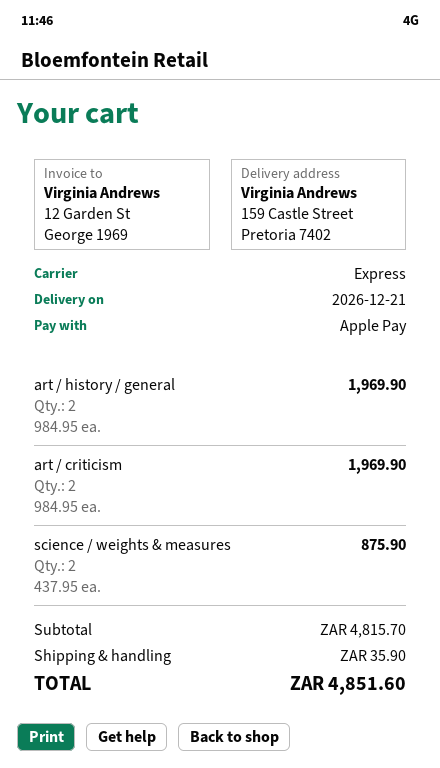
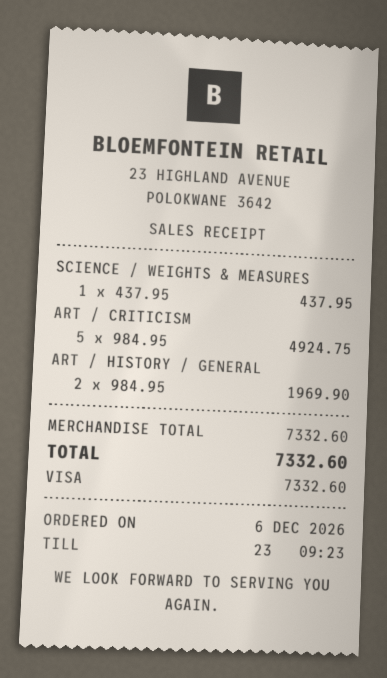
payment method: Apple Pay -> Visa
art / criticism: 2 x 984.95 = 1969.90 -> 5 x 984.95 = 4924.75
science / weights & measures: 2 x 437.95 = 875.90 -> 1 x 437.95 = 437.95
subtotal: 4815.70 -> 7332.60
shipping: 35.90 -> none
total: 4851.60 -> 7332.60

